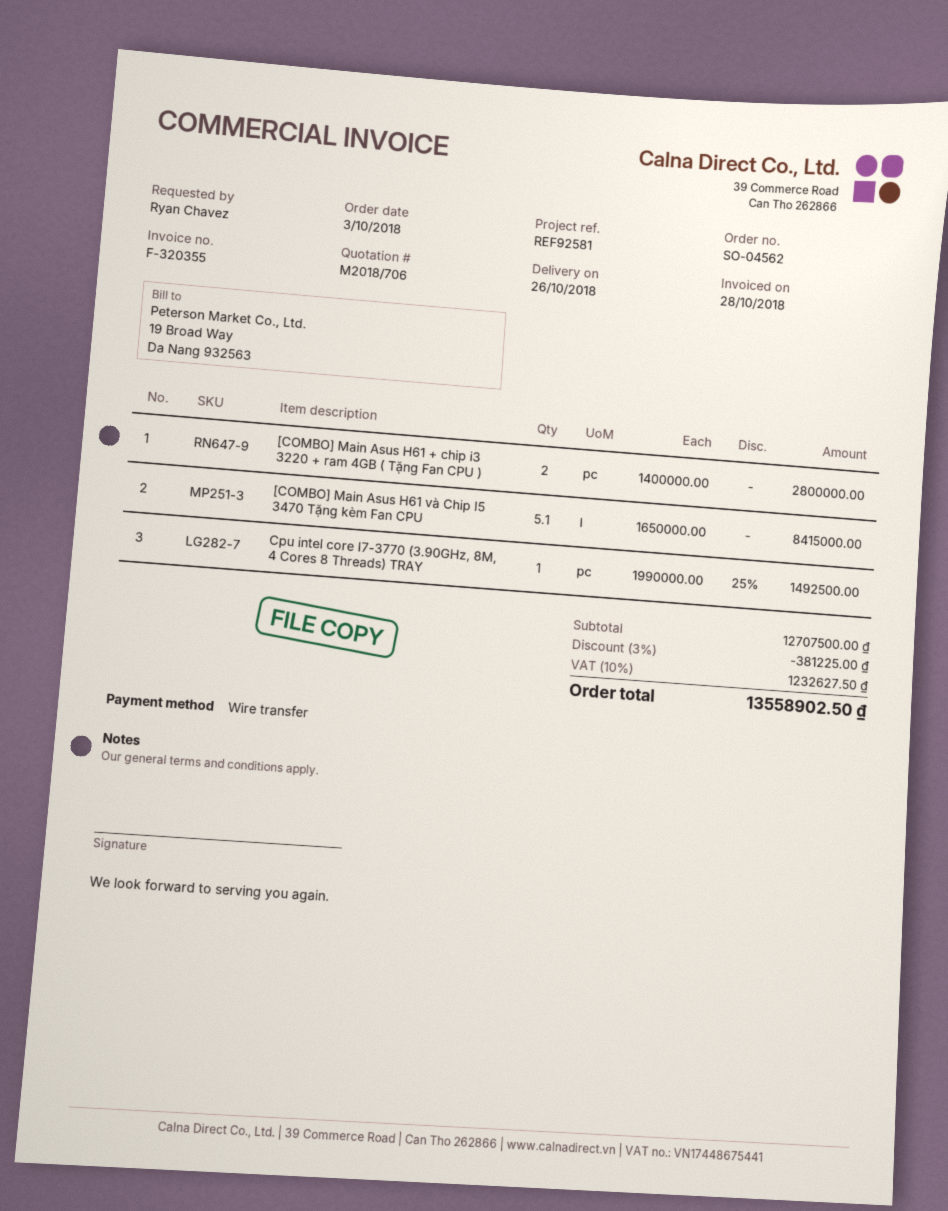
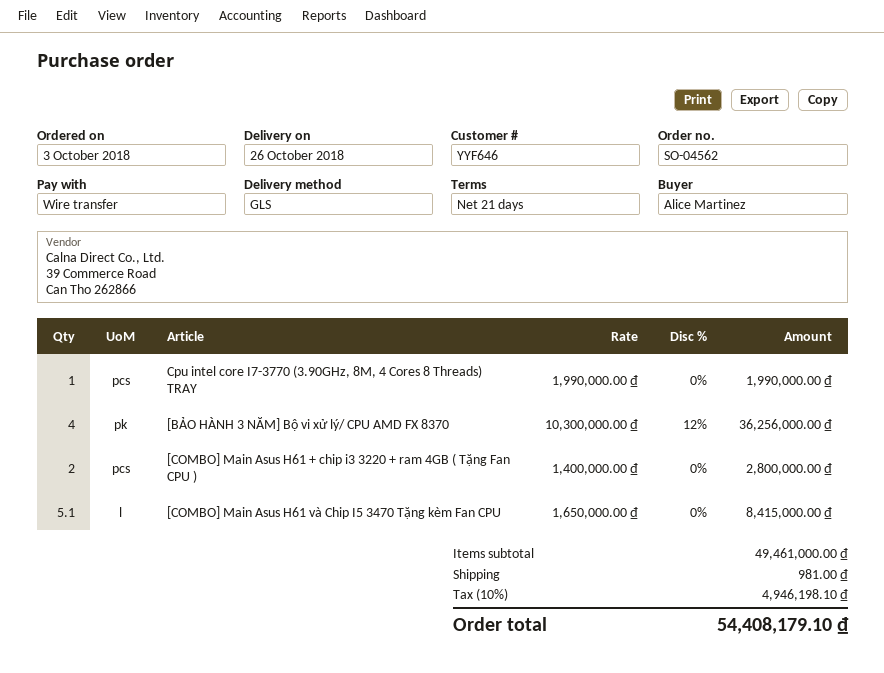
ordered by: Ryan Chavez -> Alice Martinez
Cpu intel core I7-3770 (3.90GHz, 8M, 4 Cores 8 Threads) TRAY: 1 x 1990000.00 - 25% = 1492500.00 -> 1 x 1990000.00 = 1990000.00
[BẢO HÀNH 3 NĂM] Bộ vi xử lý/ CPU AMD FX 8370: none -> 4 x 10300000.00 - 12% = 36256000.00
subtotal: 12707500.00 -> 49461000.00
discount: 3% = 381225.00 -> none
shipping: none -> 981.00
tax: 10% = 1232627.50 -> 10% = 4946198.10
total: 13558902.50 -> 54408179.10

